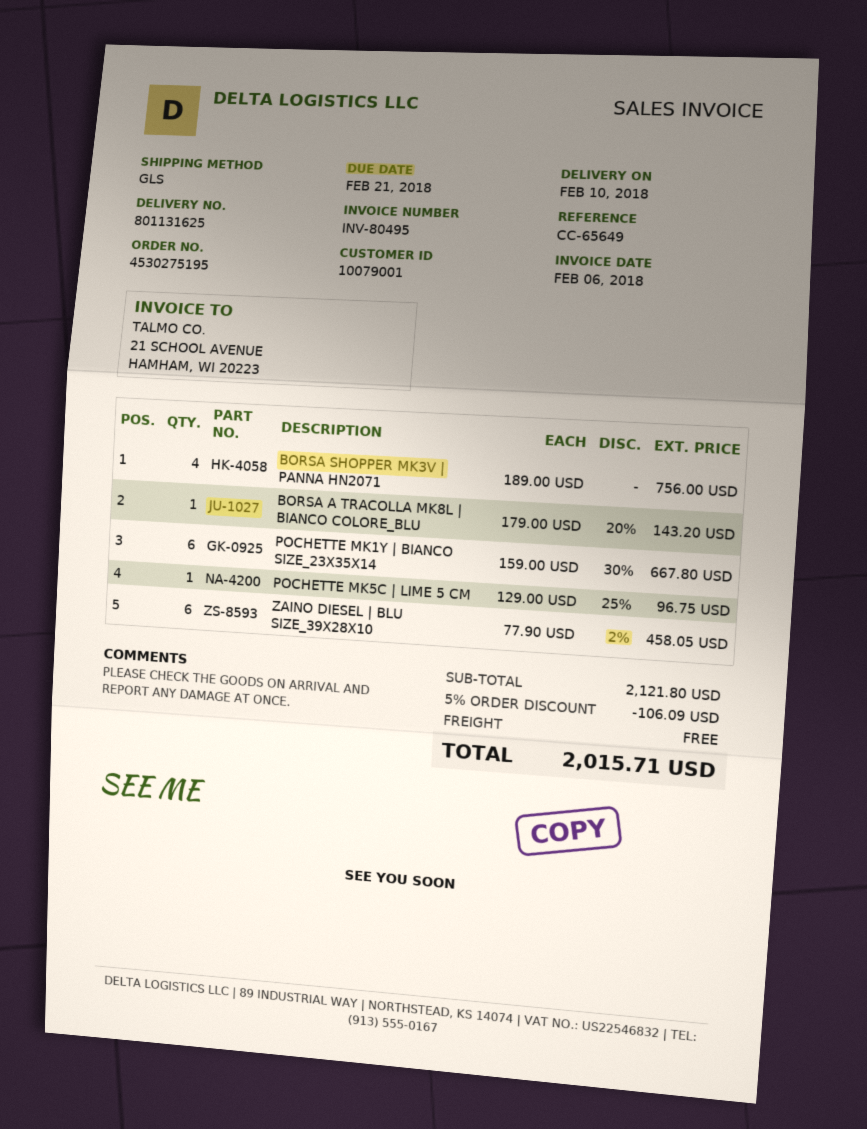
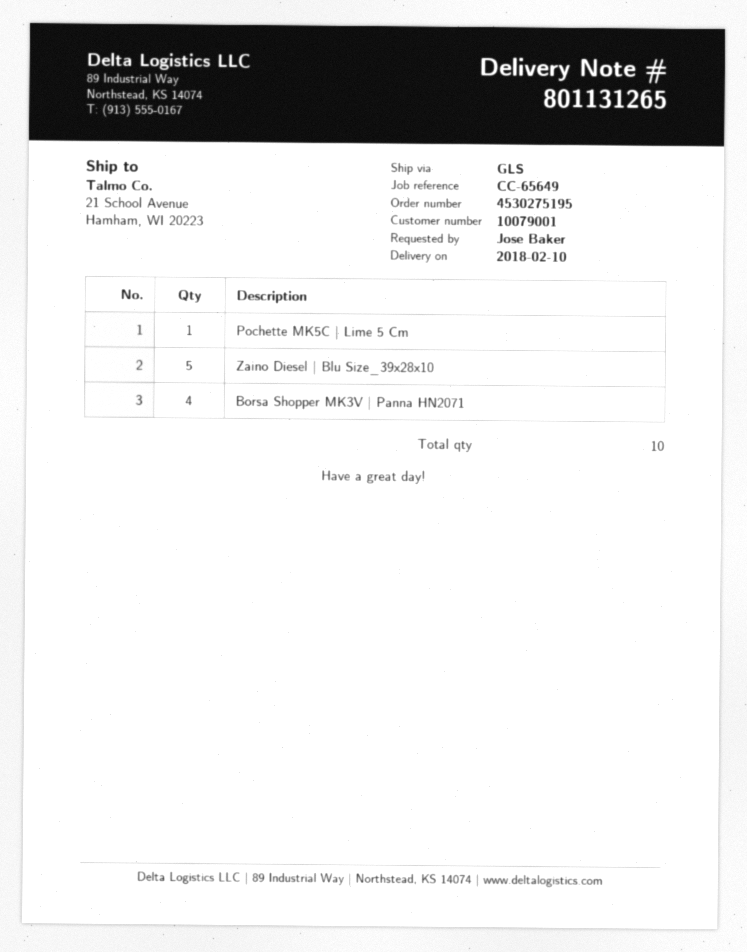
delivery note number: 801131625 -> 801131265
BORSA A TRACOLLA MK8L | BIANCO COLORE_BLU: 1 -> none
POCHETTE MK1Y | BIANCO SIZE_23X35X14: 6 -> none
ZAINO DIESEL | BLU SIZE_39X28X10: 6 -> 5

